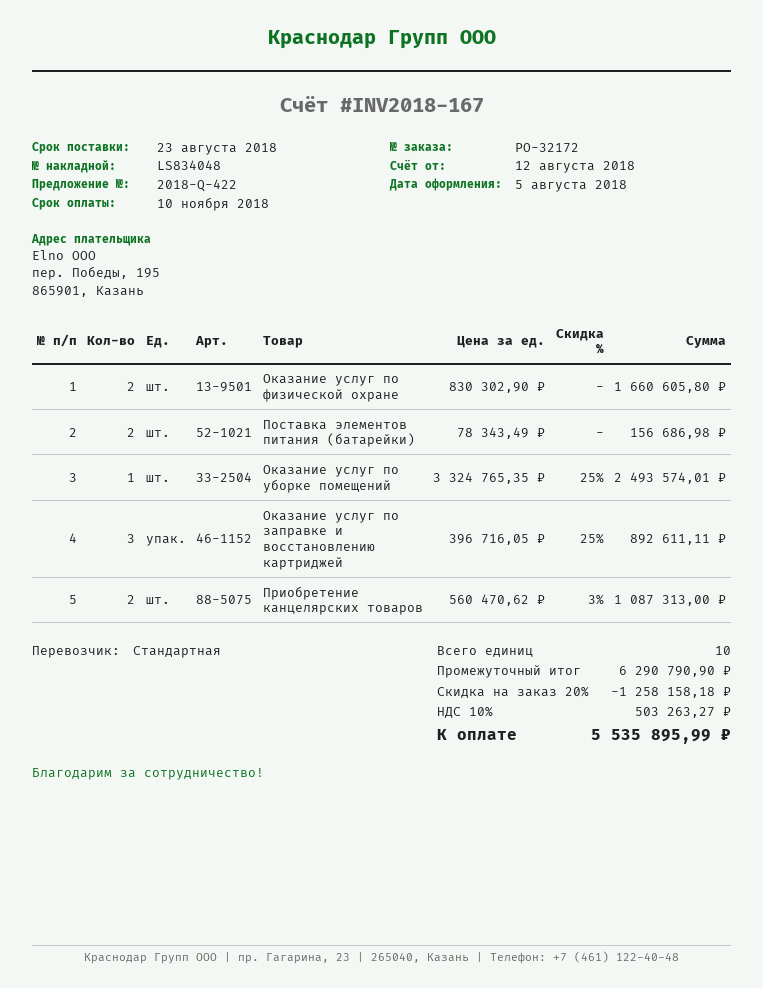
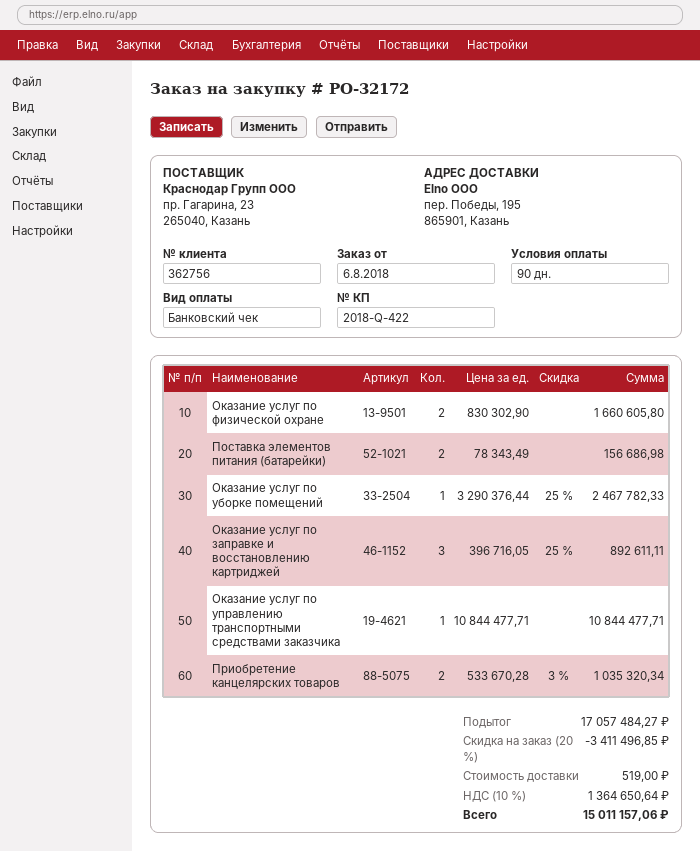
order date: 2018-08-05 -> 2018-08-06
Оказание услуг по уборке помещений: 1 x 3324765.35 - 25% = 2493574.01 -> 1 x 3290376.44 - 25% = 2467782.33
Приобретение канцелярских товаров: 2 x 560470.62 - 3% = 1087313.00 -> 2 x 533670.28 - 3% = 1035320.34
Оказание услуг по управлению транспортными средствами заказчика: none -> 1 x 10844477.71 = 10844477.71
subtotal: 6290790.90 -> 17057484.27
discount: 20% = 1258158.18 -> 20% = 3411496.85
shipping: none -> 519.00
tax: 10% = 503263.27 -> 10% = 1364650.64
total: 5535895.99 -> 15011157.06

